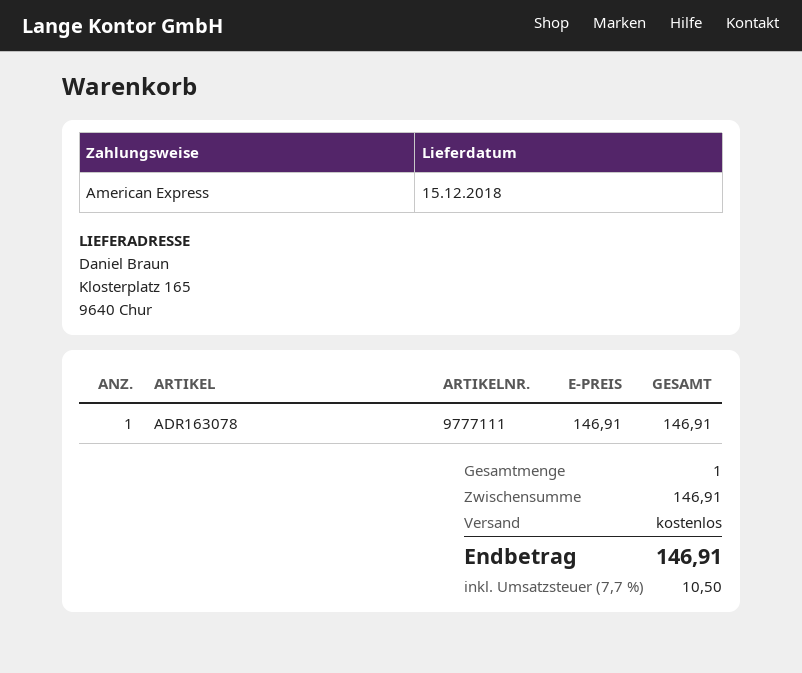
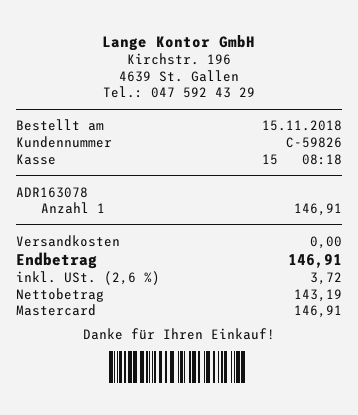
payment method: American Express -> Mastercard
tax: 7.7% = 10.50 -> 2.6% = 3.72

